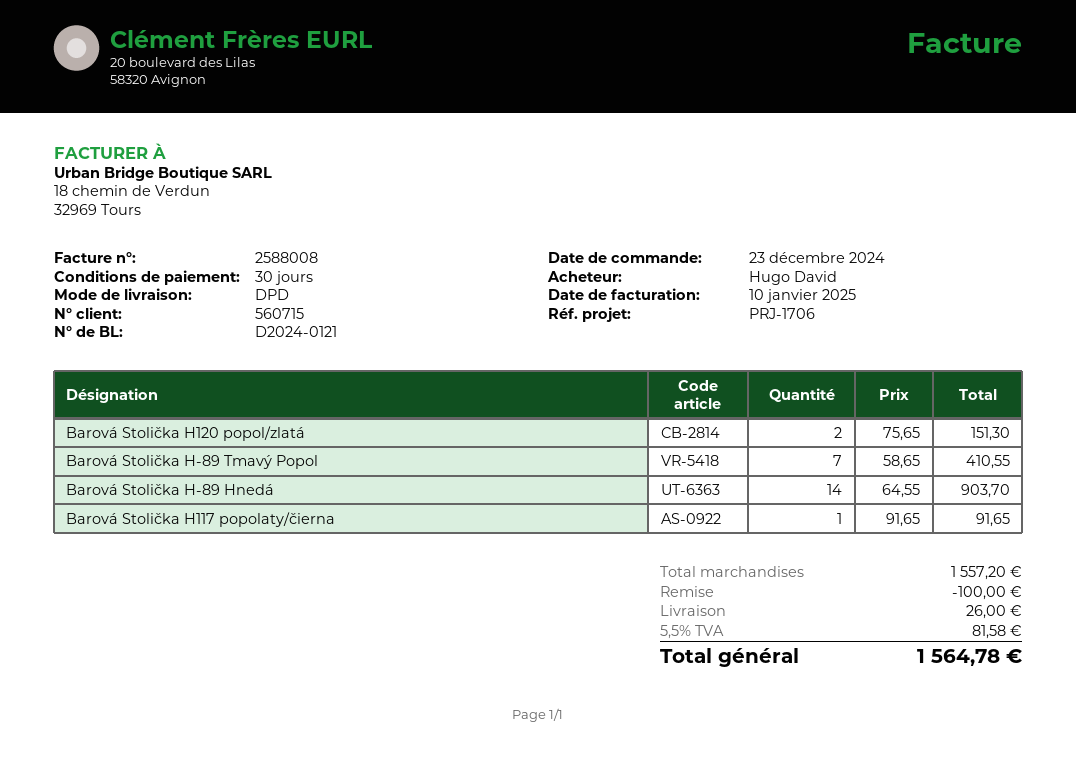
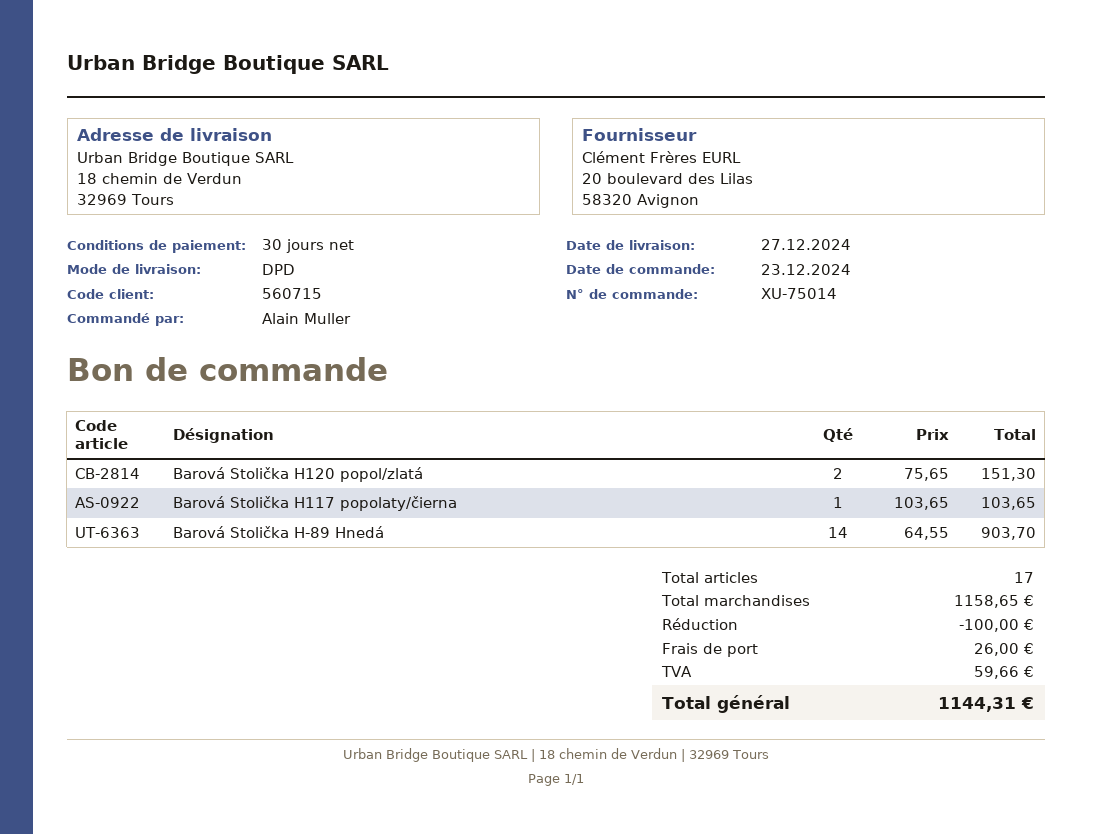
ordered by: Hugo David -> Alain Muller
Barová Stolička H-89 Tmavý Popol: 7 x 58.65 = 410.55 -> none
Barová Stolička H117 popolaty/čierna: 1 x 91.65 = 91.65 -> 1 x 103.65 = 103.65
subtotal: 1557.20 -> 1158.65
tax: 81.58 -> 59.66
total: 1564.78 -> 1144.31

